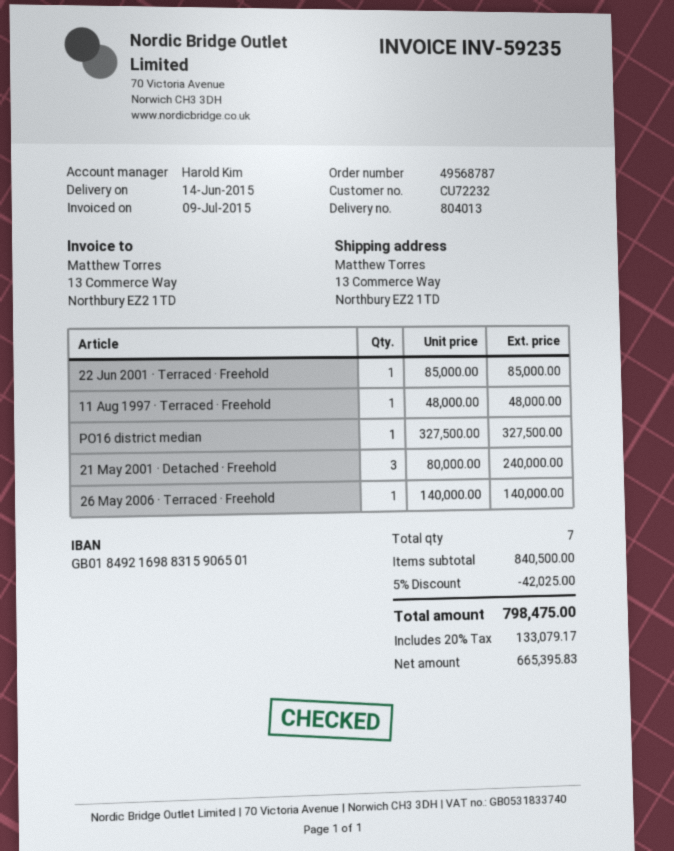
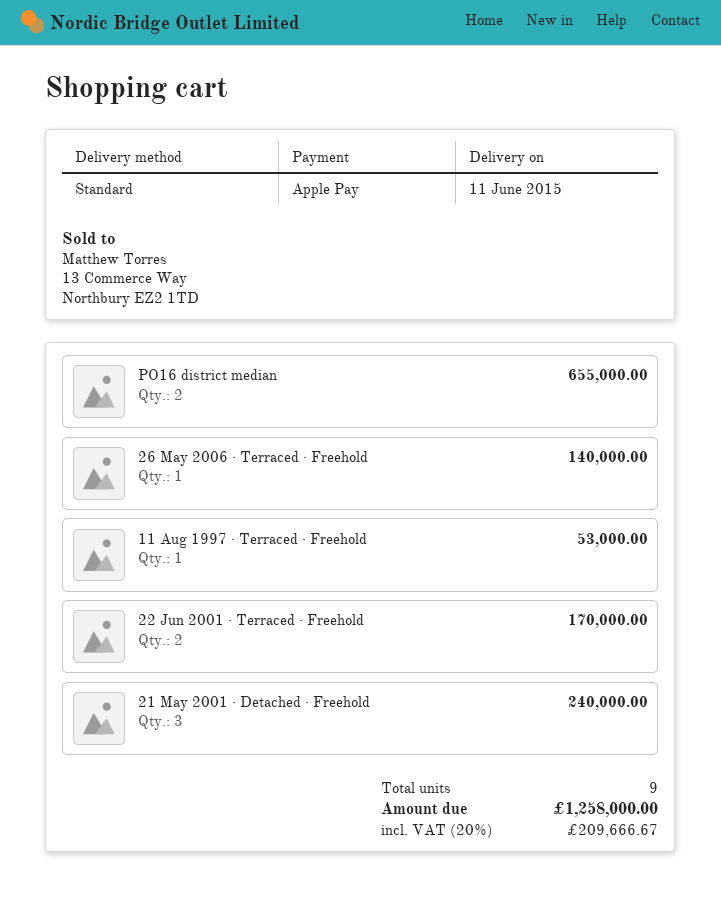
delivery date: 2015-06-14 -> 2015-06-11
22 Jun 2001 · Terraced · Freehold: 1 for 85000.00 -> 2 for 170000.00
11 Aug 1997 · Terraced · Freehold: 1 for 48000.00 -> 1 for 53000.00
PO16 district median: 1 for 327500.00 -> 2 for 655000.00
total quantity: 7 -> 9
discount: 5% = 42025.00 -> none
tax: 20% = 133079.17 -> 20% = 209666.67
total: 798475.00 -> 1258000.00

